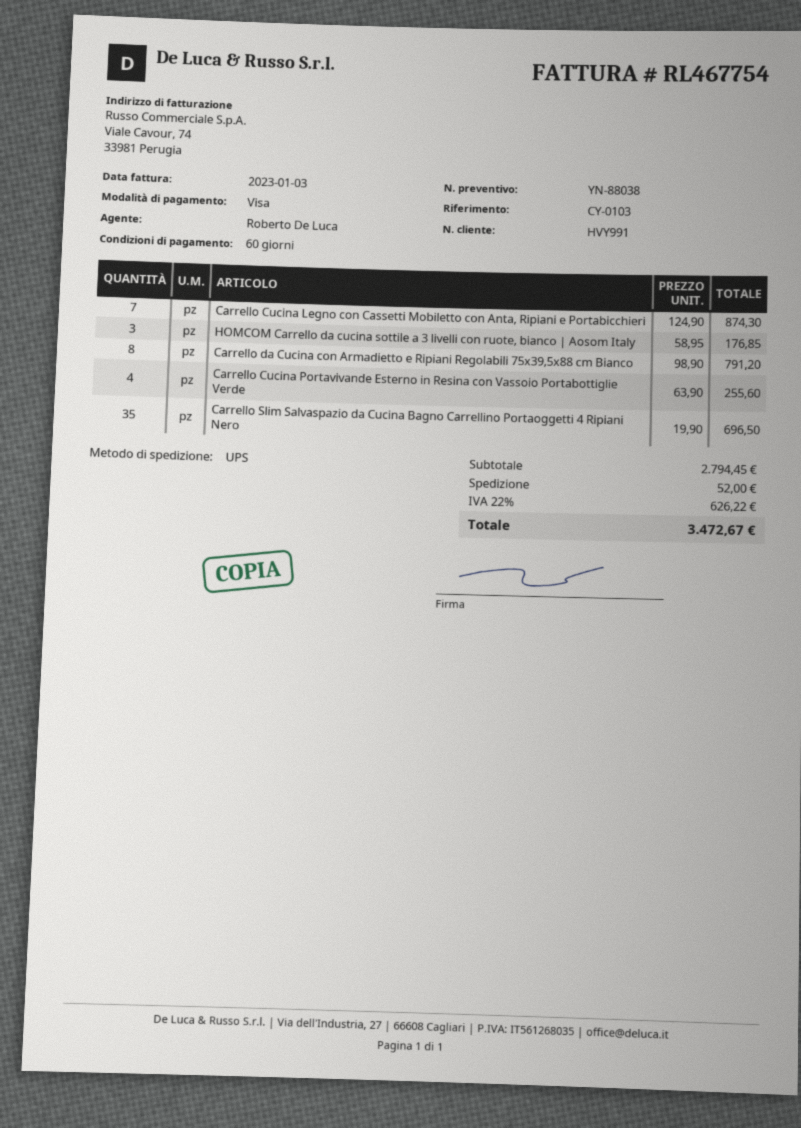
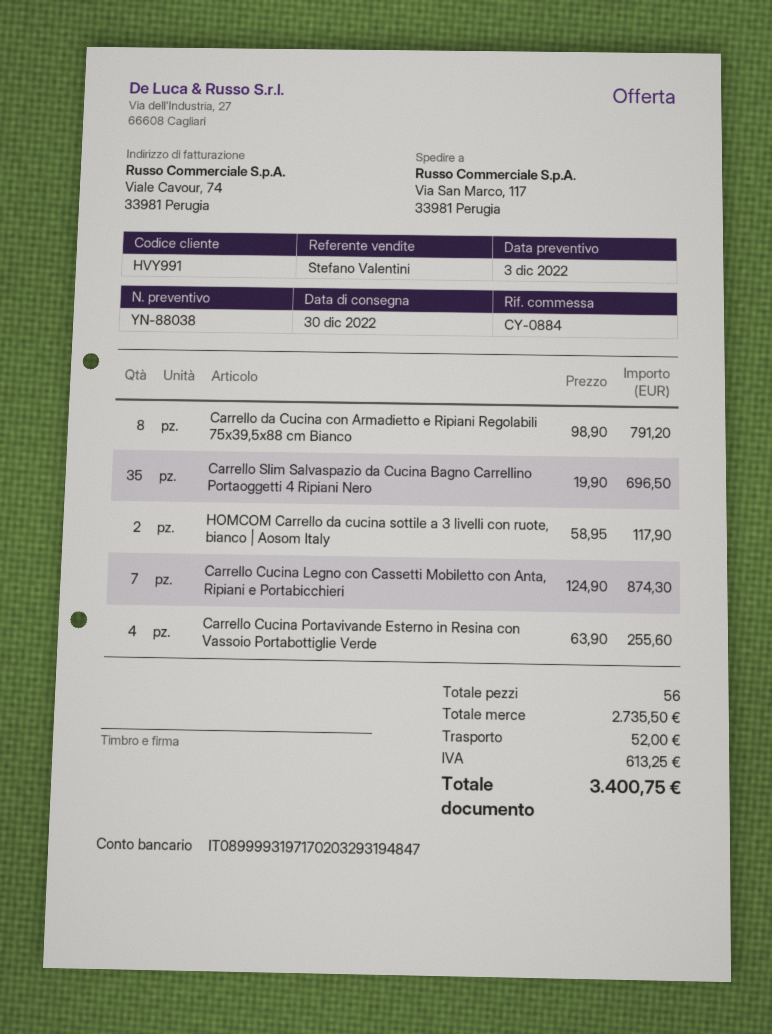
reference: CY-0103 -> CY-0884
sales rep: Roberto De Luca -> Stefano Valentini
HOMCOM Carrello da cucina sottile a 3 livelli con ruote, bianco | Aosom Italy: 3 x 58.95 = 176.85 -> 2 x 58.95 = 117.90
subtotal: 2794.45 -> 2735.50
tax: 626.22 -> 613.25
total: 3472.67 -> 3400.75

